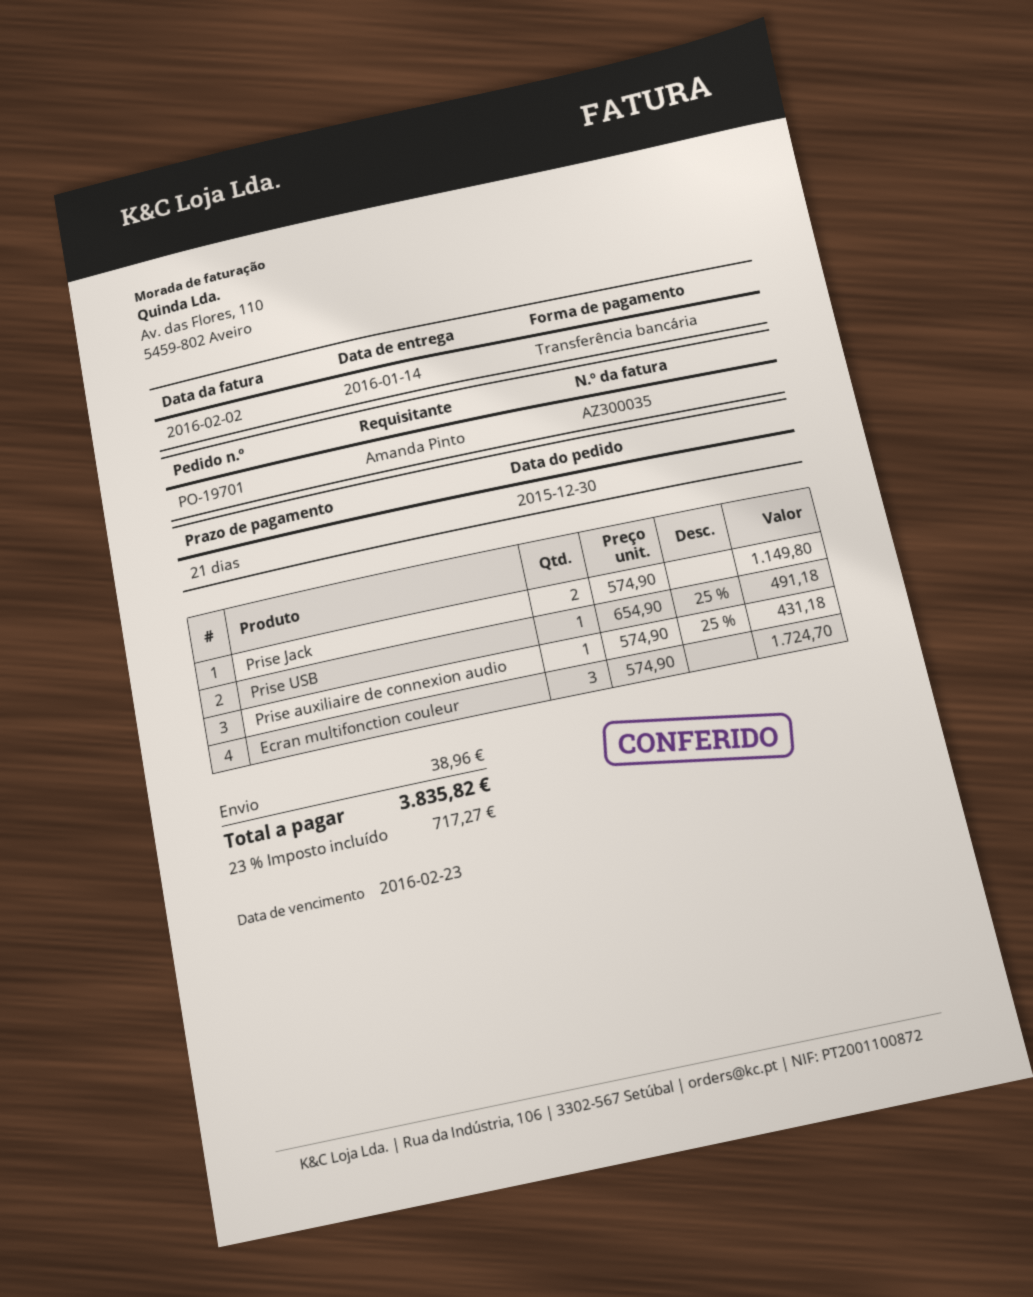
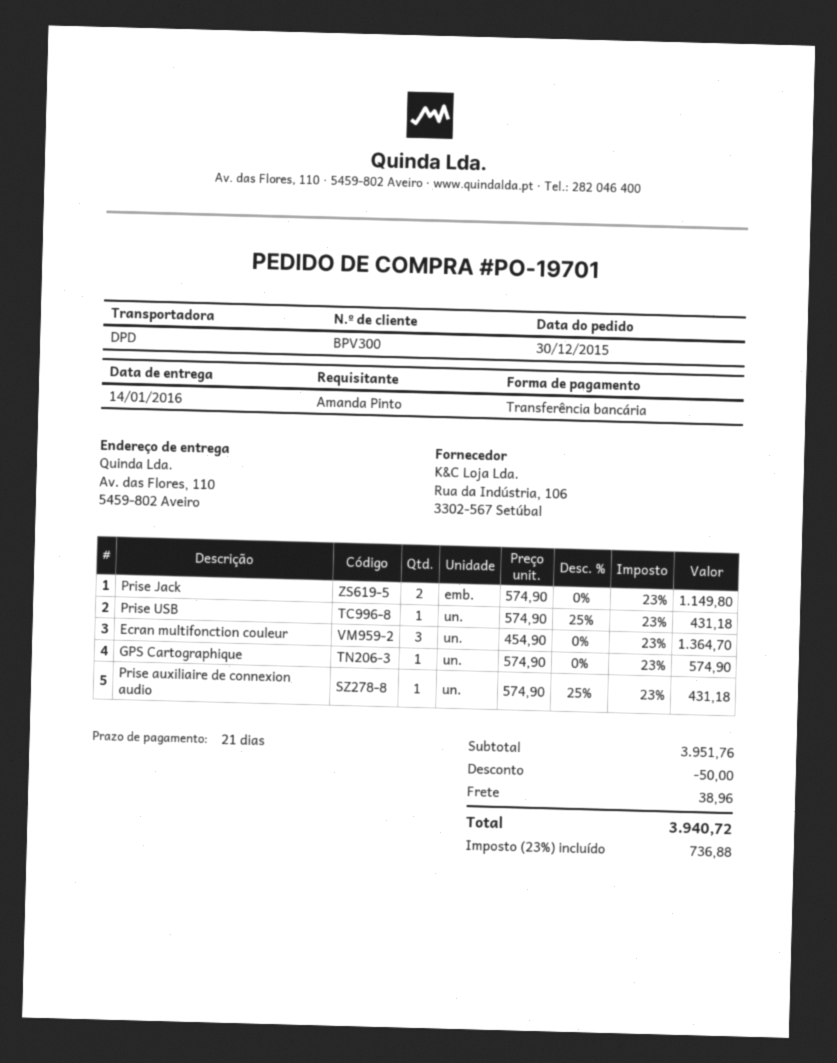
Prise USB: 1 x 654.90 - 25% = 491.18 -> 1 x 574.90 - 25% = 431.18
Ecran multifonction couleur: 3 x 574.90 = 1724.70 -> 3 x 454.90 = 1364.70
GPS Cartographique: none -> 1 x 574.90 = 574.90
discount: none -> 50.00
tax: 23% = 717.27 -> 23% = 736.88
total: 3835.82 -> 3940.72

